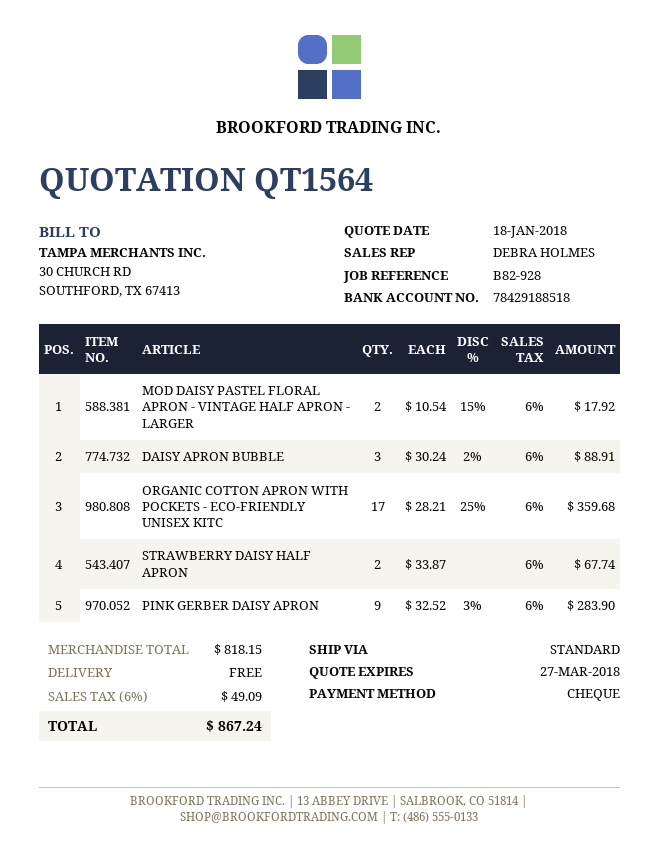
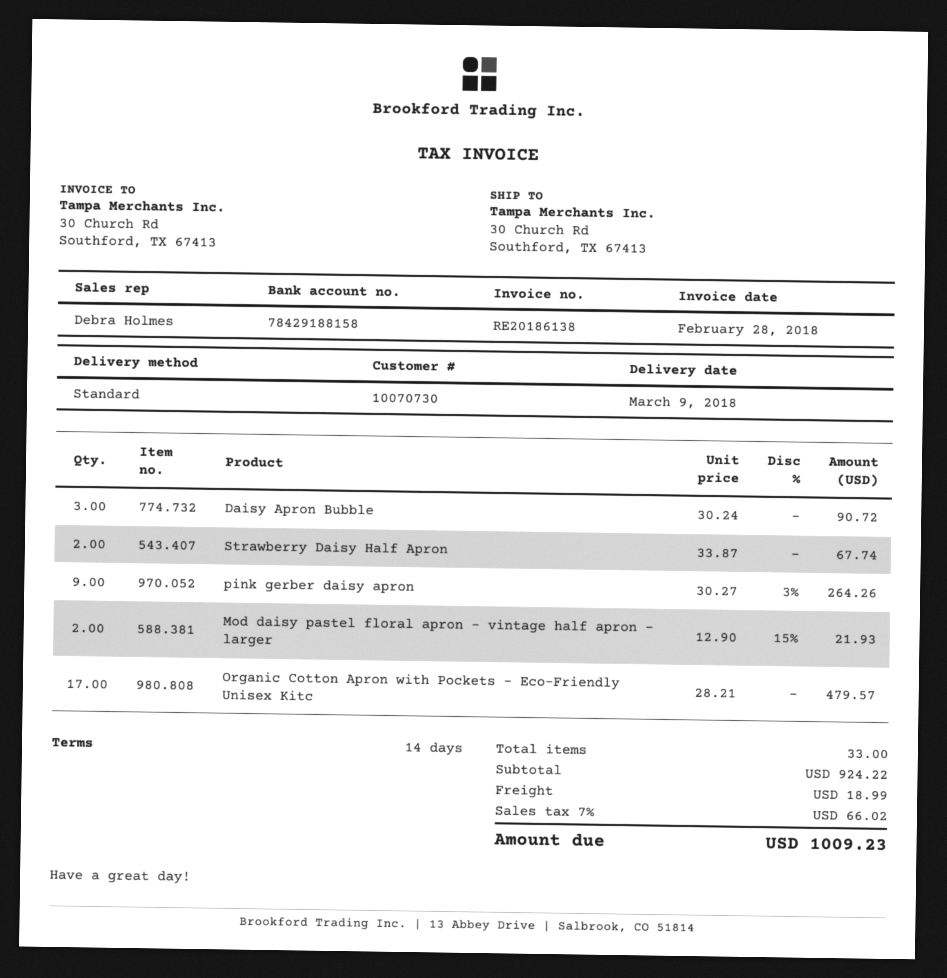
bank account: 78429188518 -> 78429188158
MOD DAISY PASTEL FLORAL APRON - VINTAGE HALF APRON - LARGER: 2 x 10.54 - 15% = 17.92 -> 2 x 12.90 - 15% = 21.93
DAISY APRON BUBBLE: 3 x 30.24 - 2% = 88.91 -> 3 x 30.24 = 90.72
ORGANIC COTTON APRON WITH POCKETS - ECO-FRIENDLY UNISEX KITC: 17 x 28.21 - 25% = 359.68 -> 17 x 28.21 = 479.57
PINK GERBER DAISY APRON: 9 x 32.52 - 3% = 283.90 -> 9 x 30.27 - 3% = 264.26
subtotal: 818.15 -> 924.22
shipping: 0.00 -> 18.99
tax: 6% = 49.09 -> 7% = 66.02
total: 867.24 -> 1009.23

